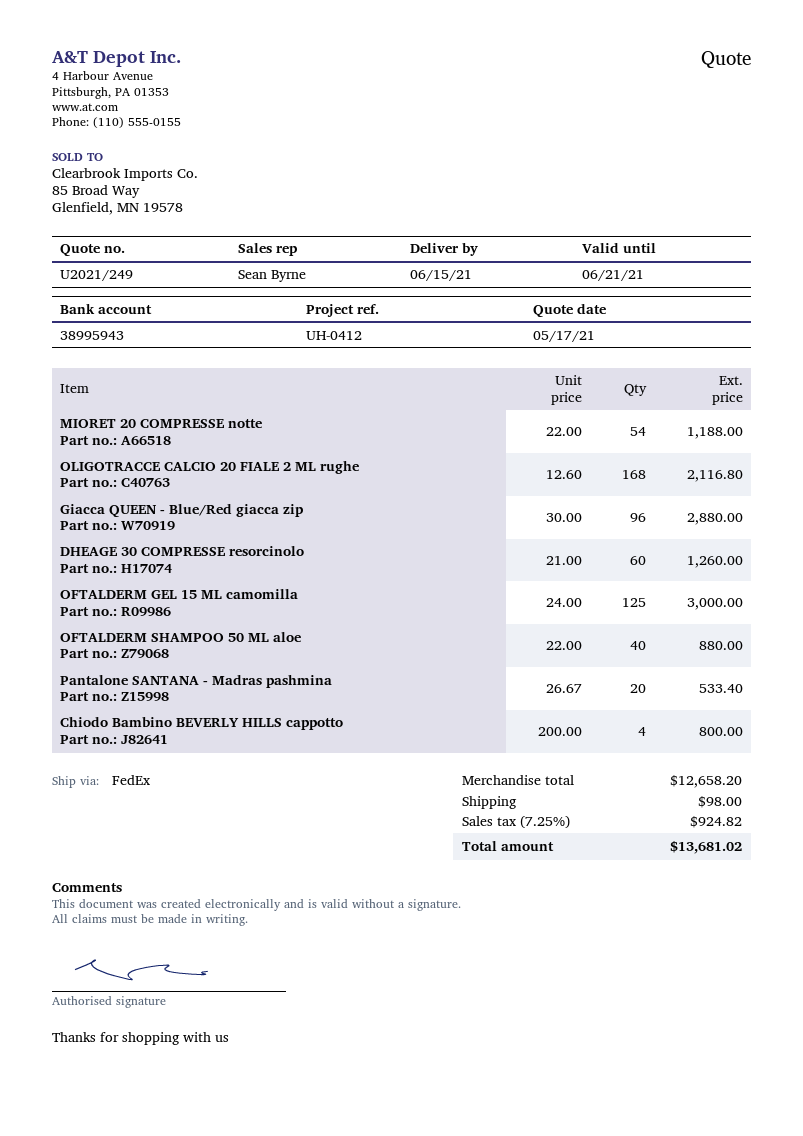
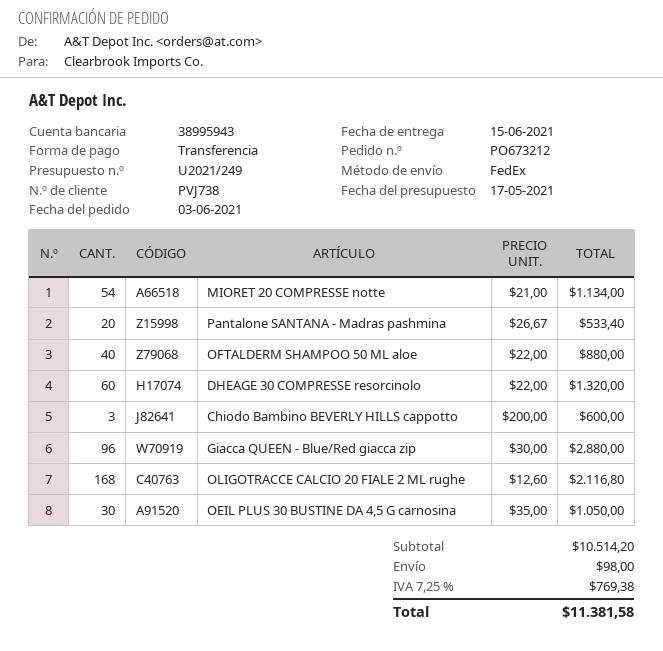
MIORET 20 COMPRESSE notte: 54 x 22.00 = 1188.00 -> 54 x 21.00 = 1134.00
DHEAGE 30 COMPRESSE resorcinolo: 60 x 21.00 = 1260.00 -> 60 x 22.00 = 1320.00
OFTALDERM GEL 15 ML camomilla: 125 x 24.00 = 3000.00 -> none
Chiodo Bambino BEVERLY HILLS cappotto: 4 x 200.00 = 800.00 -> 3 x 200.00 = 600.00
OEIL PLUS 30 BUSTINE DA 4,5 G carnosina: none -> 30 x 35.00 = 1050.00
subtotal: 12658.20 -> 10514.20
tax: 7.25% = 924.82 -> 7.25% = 769.38
total: 13681.02 -> 11381.58

